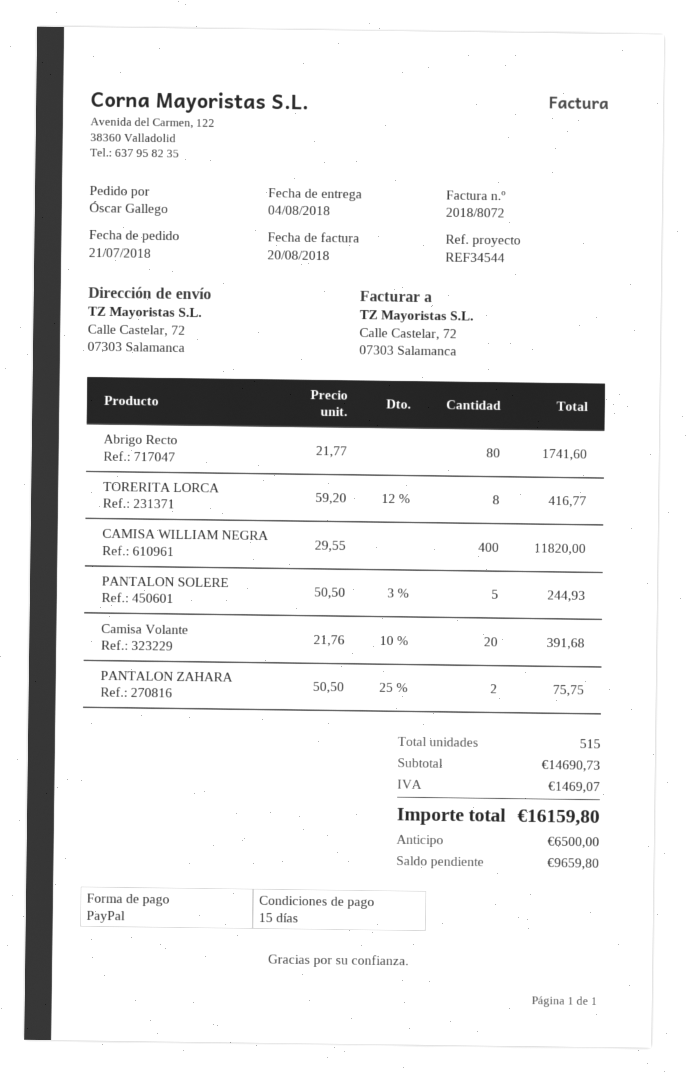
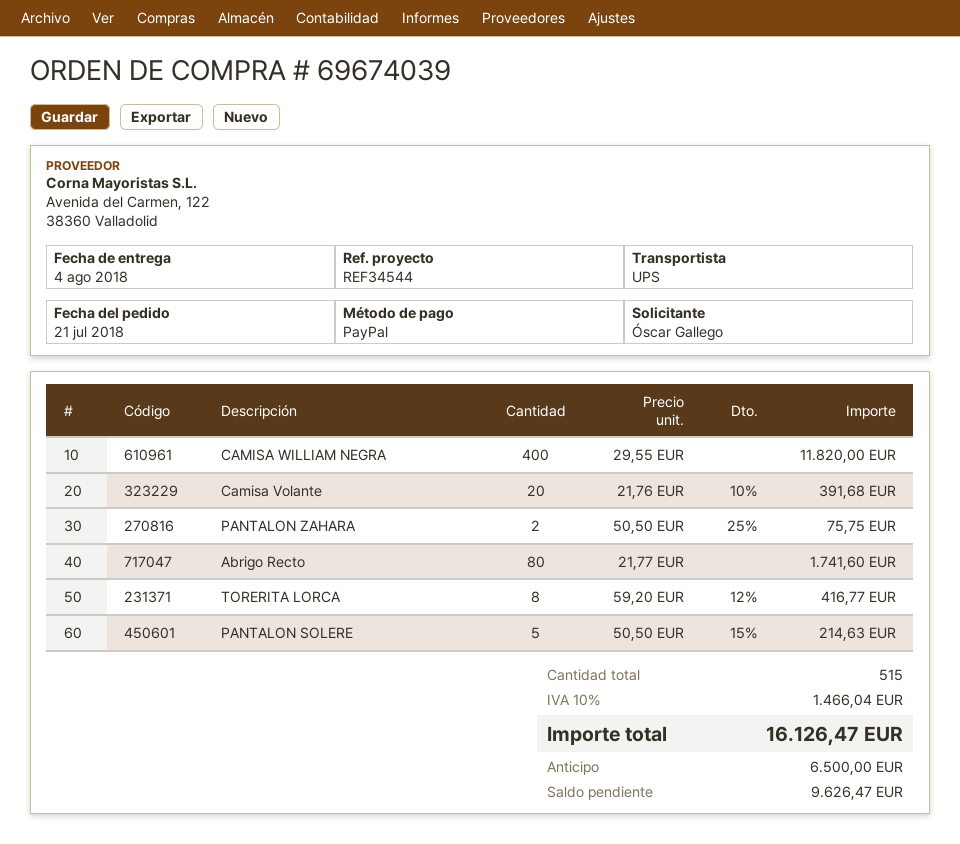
PANTALON SOLERE: 5 x 50.50 - 3% = 244.93 -> 5 x 50.50 - 15% = 214.63
tax: 1469.07 -> 1466.04
total: 16159.80 -> 16126.47
balance: 9659.80 -> 9626.47

